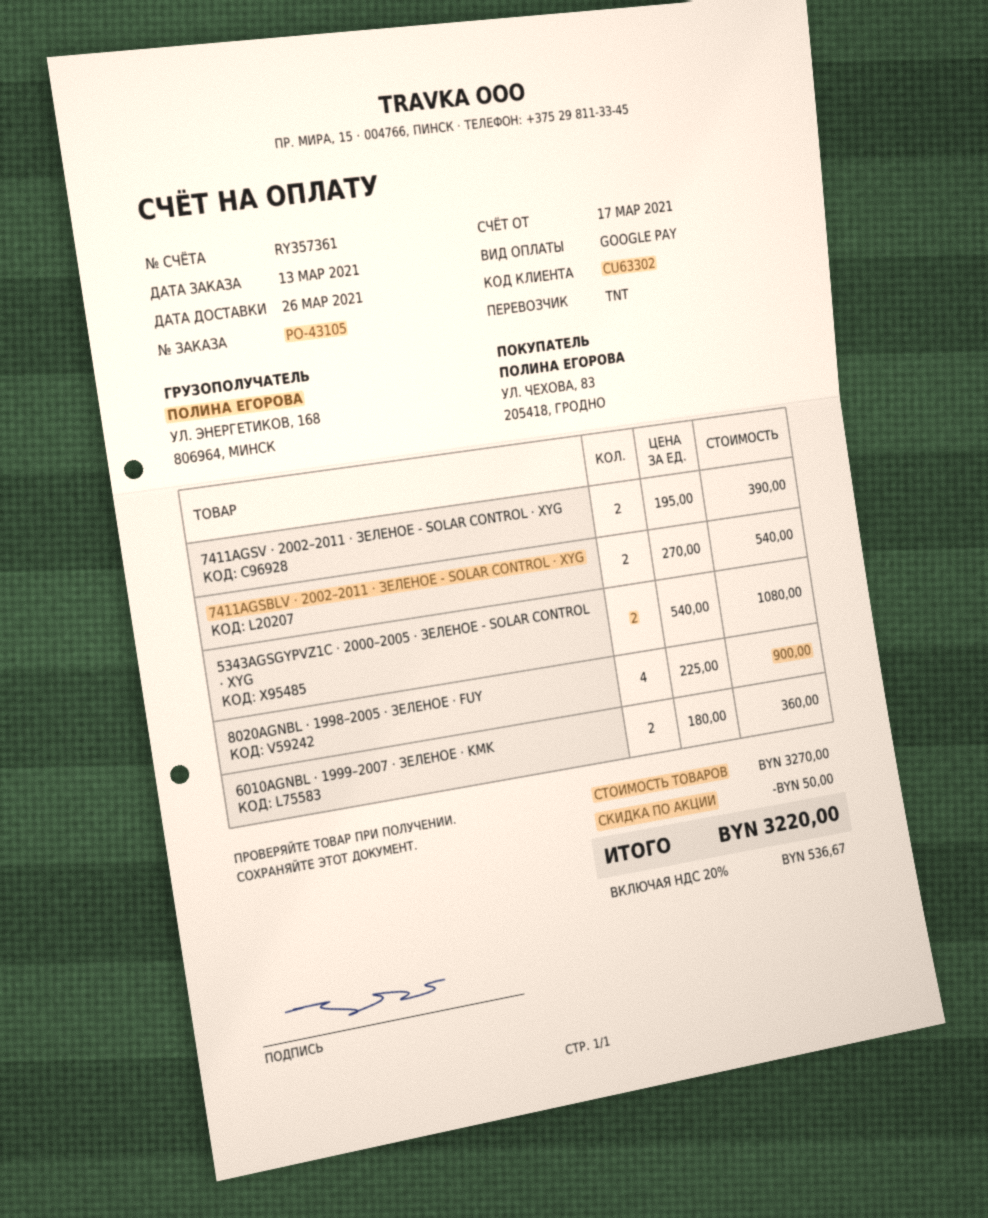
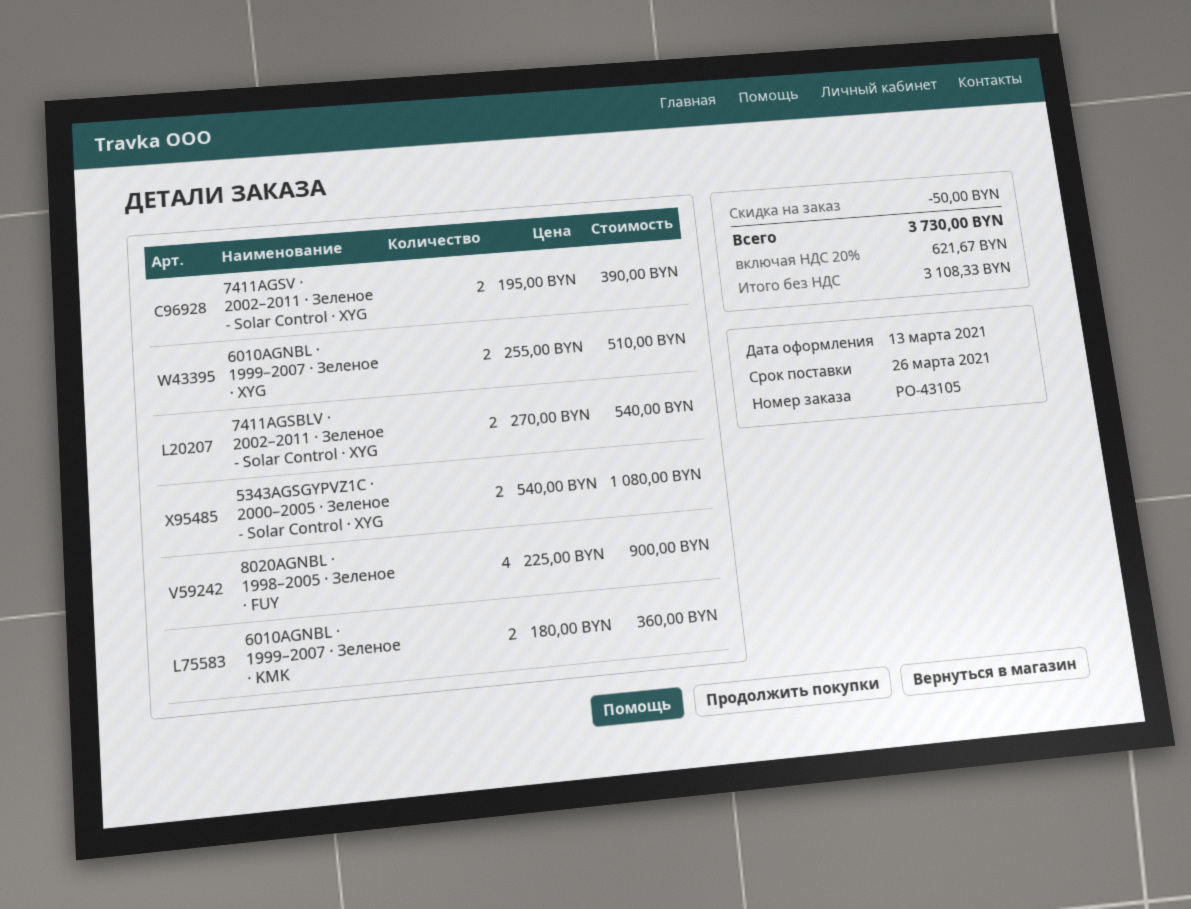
6010AGNBL · 1999–2007 · Зеленое · XYG: none -> 2 x 255.00 = 510.00
tax: 20% = 536.67 -> 20% = 621.67
total: 3220.00 -> 3730.00

